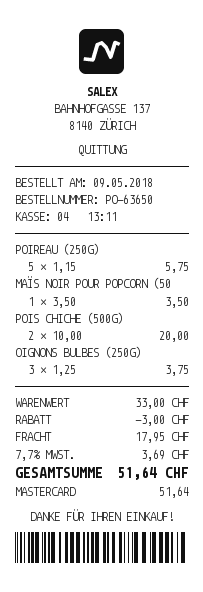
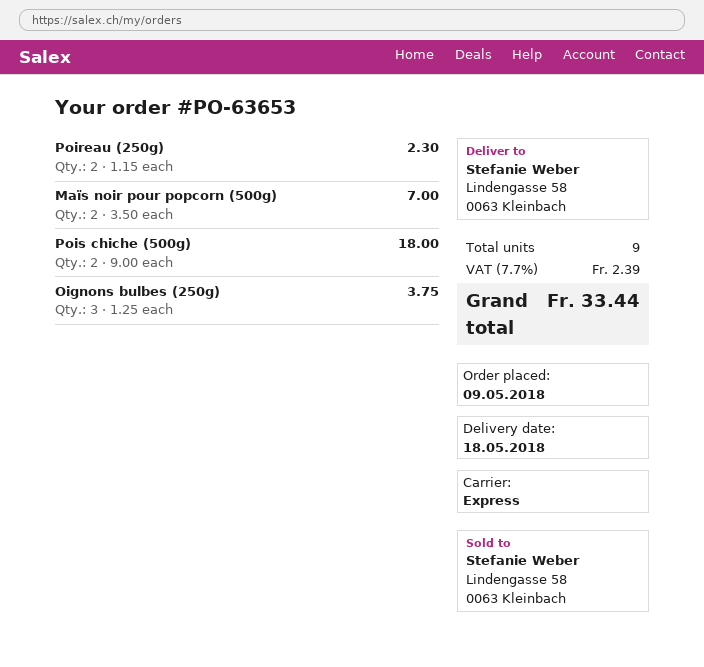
order number: PO-63650 -> PO-63653
POIREAU (250G): 5 x 1.15 = 5.75 -> 2 x 1.15 = 2.30
MAÏS NOIR POUR POPCORN (50: 1 x 3.50 = 3.50 -> 2 x 3.50 = 7.00
POIS CHICHE (500G): 2 x 10.00 = 20.00 -> 2 x 9.00 = 18.00
discount: 3.00 -> none
shipping: 17.95 -> none
tax: 7.7% = 3.69 -> 7.7% = 2.39
total: 51.64 -> 33.44

